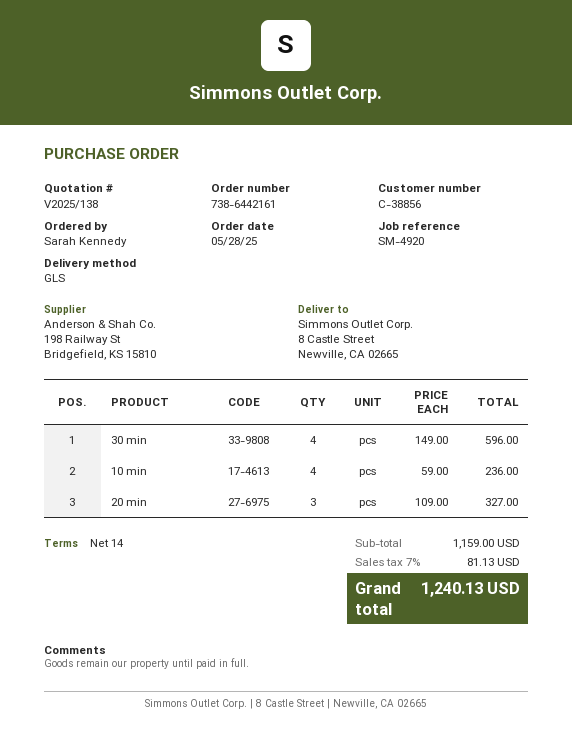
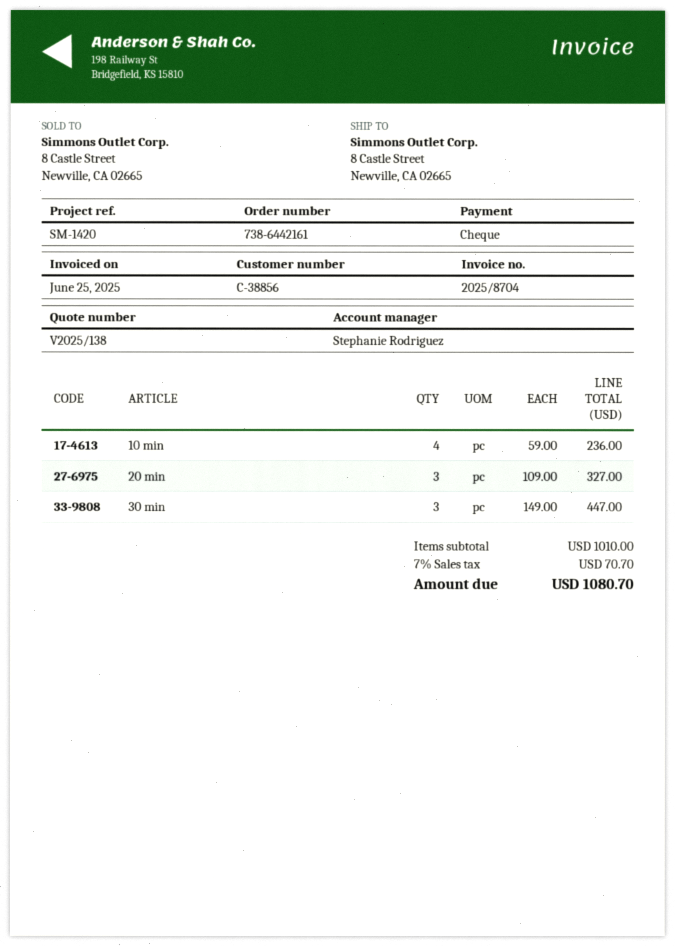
reference: SM-4920 -> SM-1420
30 min: 4 x 149.00 = 596.00 -> 3 x 149.00 = 447.00
subtotal: 1159.00 -> 1010.00
tax: 7% = 81.13 -> 7% = 70.70
total: 1240.13 -> 1080.70

